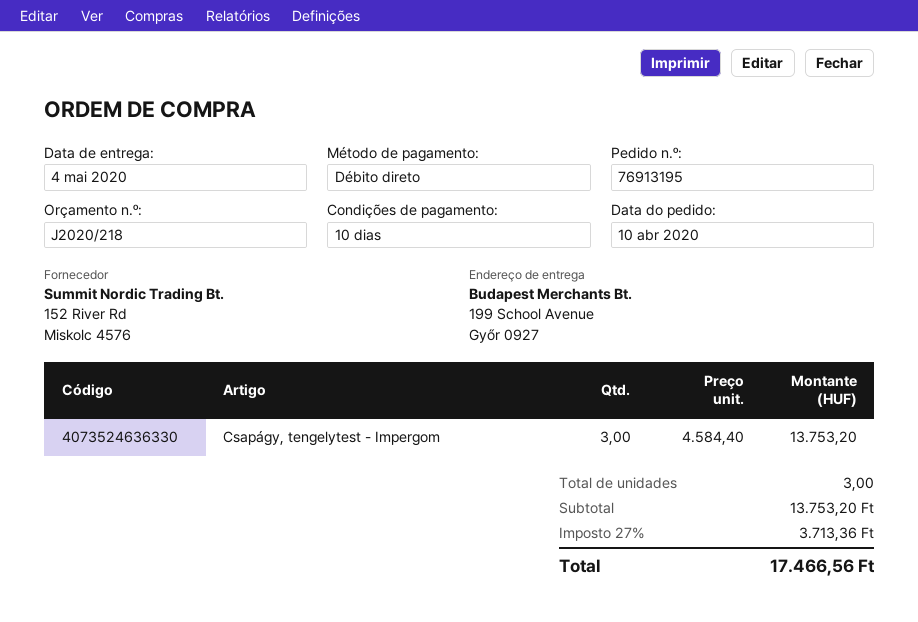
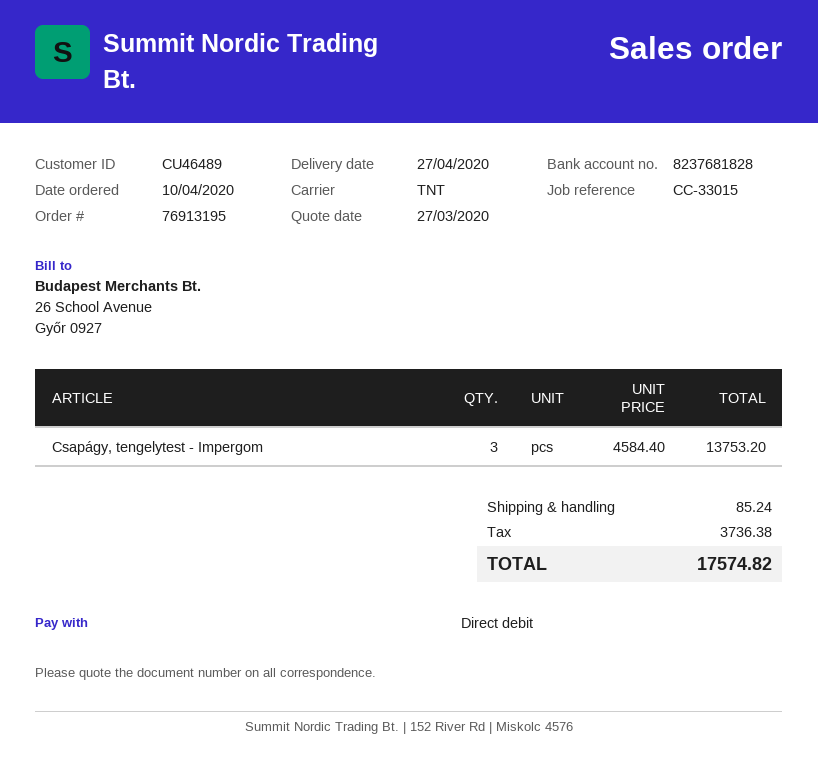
delivery date: 2020-05-04 -> 2020-04-27
shipping: none -> 85.24
tax: 3713.36 -> 3736.38
total: 17466.56 -> 17574.82

